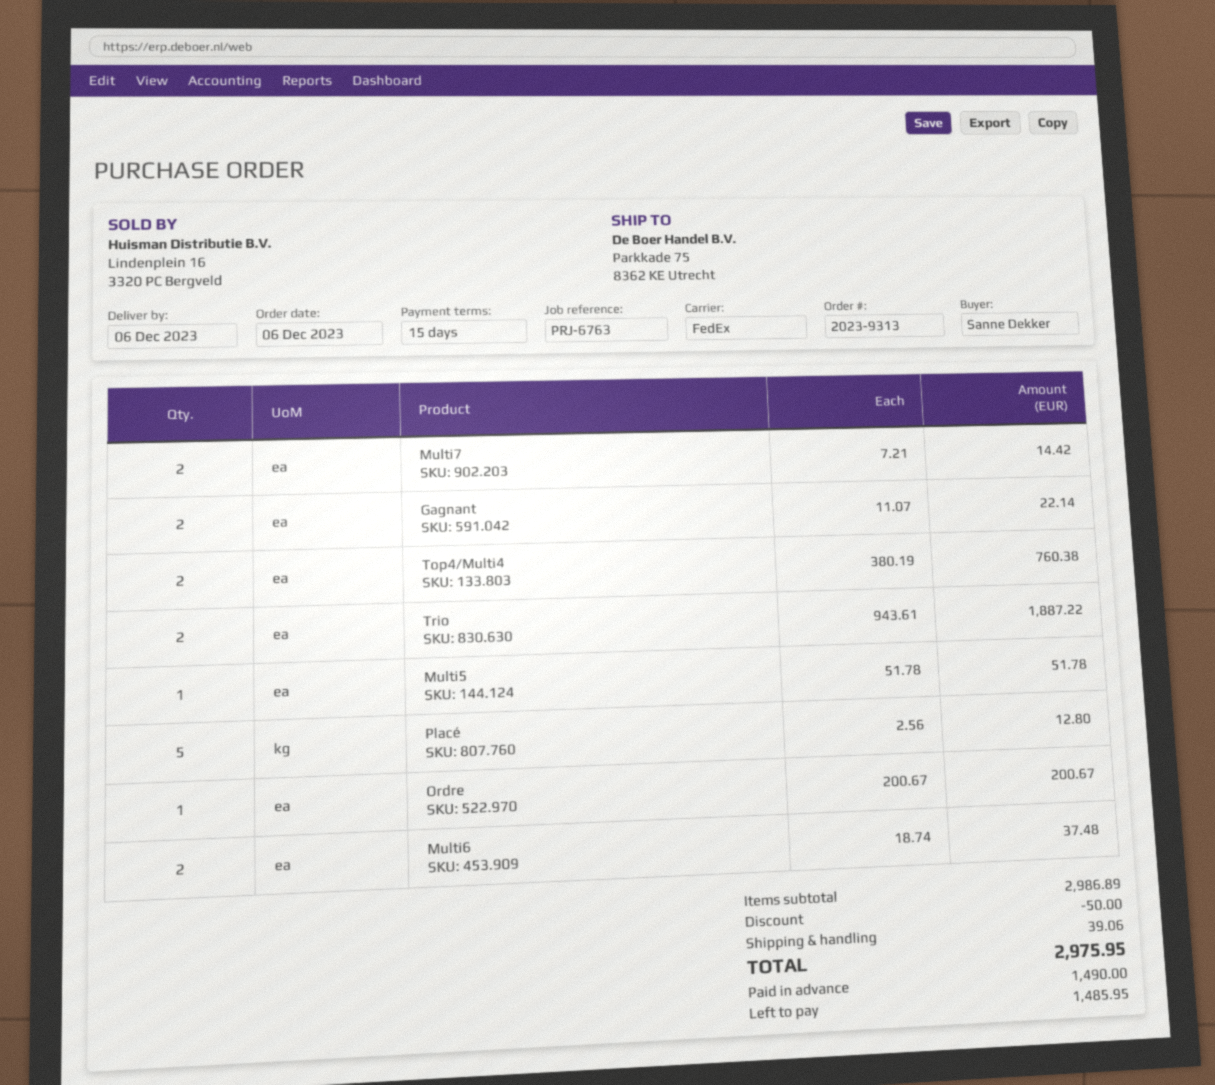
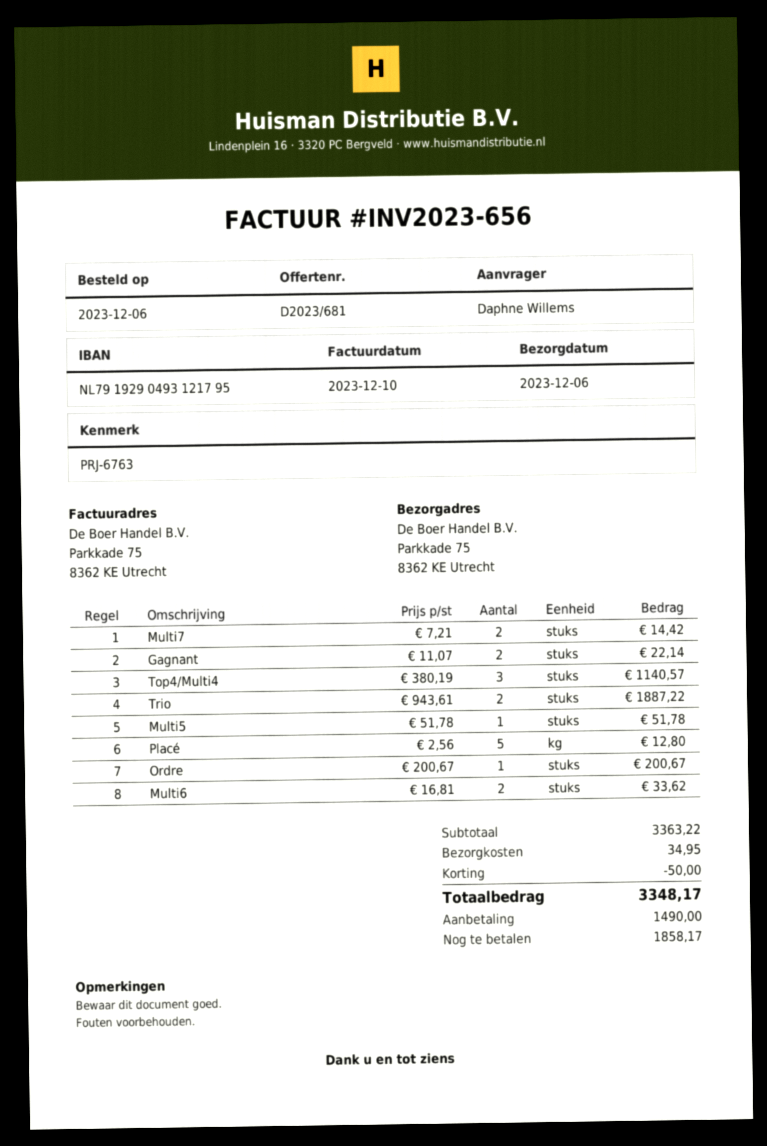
ordered by: Sanne Dekker -> Daphne Willems
Top4/Multi4: 2 x 380.19 = 760.38 -> 3 x 380.19 = 1140.57
Multi6: 2 x 18.74 = 37.48 -> 2 x 16.81 = 33.62
subtotal: 2986.89 -> 3363.22
shipping: 39.06 -> 34.95
total: 2975.95 -> 3348.17
balance: 1485.95 -> 1858.17

